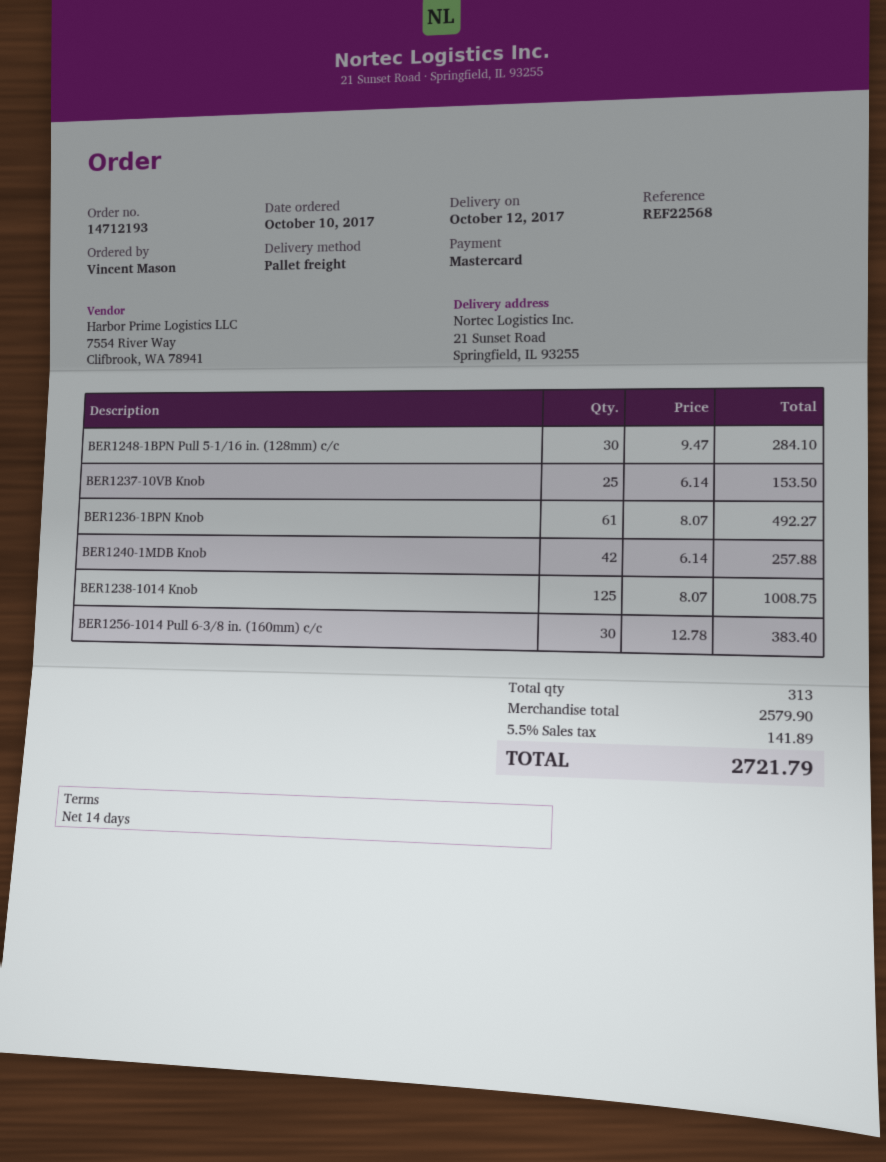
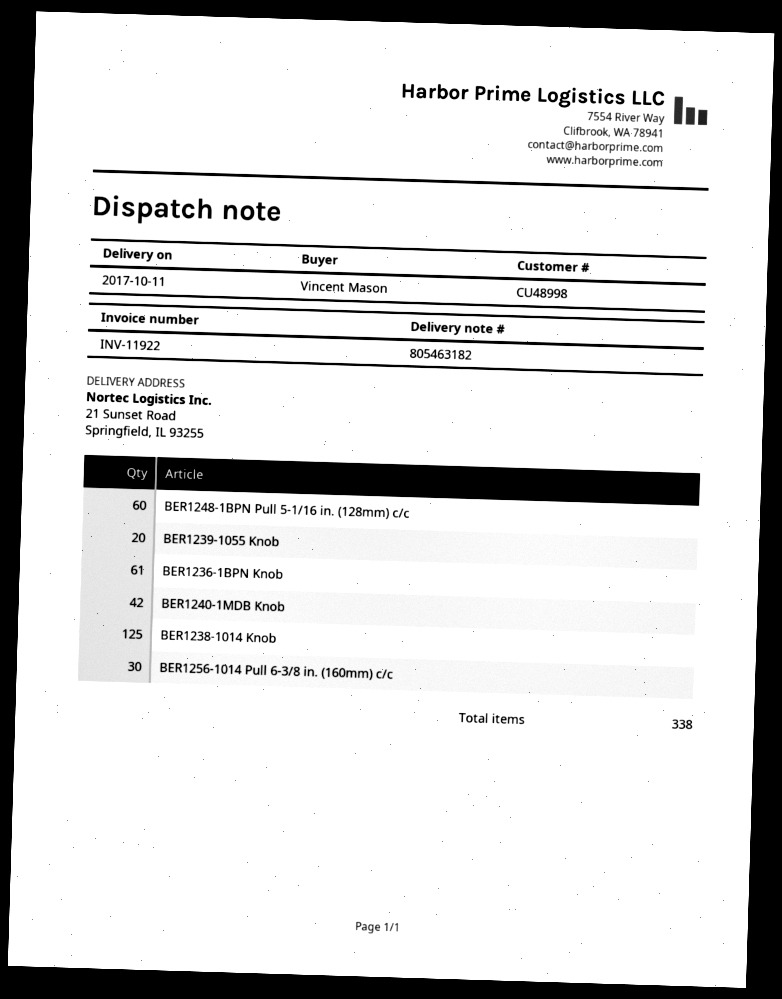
delivery date: 2017-10-12 -> 2017-10-11
BER1248-1BPN Pull 5-1/16 in. (128mm) c/c: 30 -> 60
BER1237-10VB Knob: 25 -> none
BER1239-1055 Knob: none -> 20
total quantity: 313 -> 338

